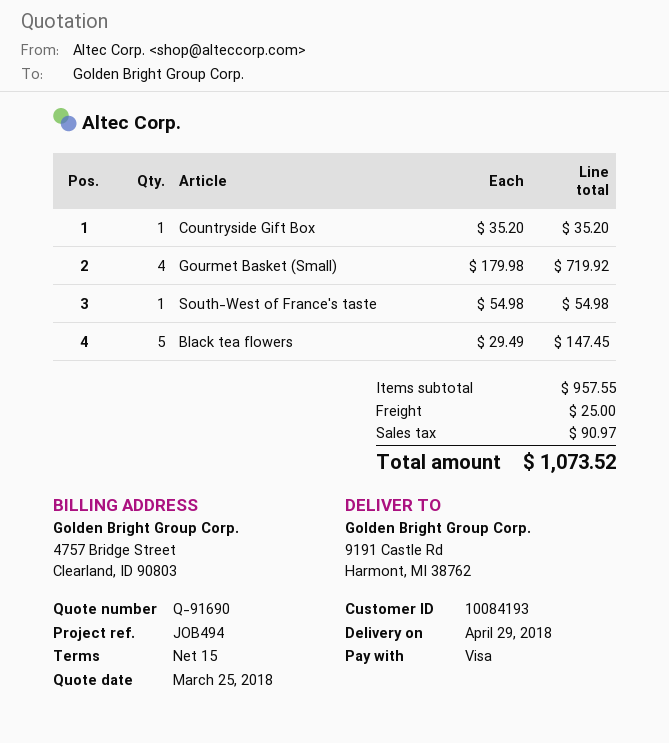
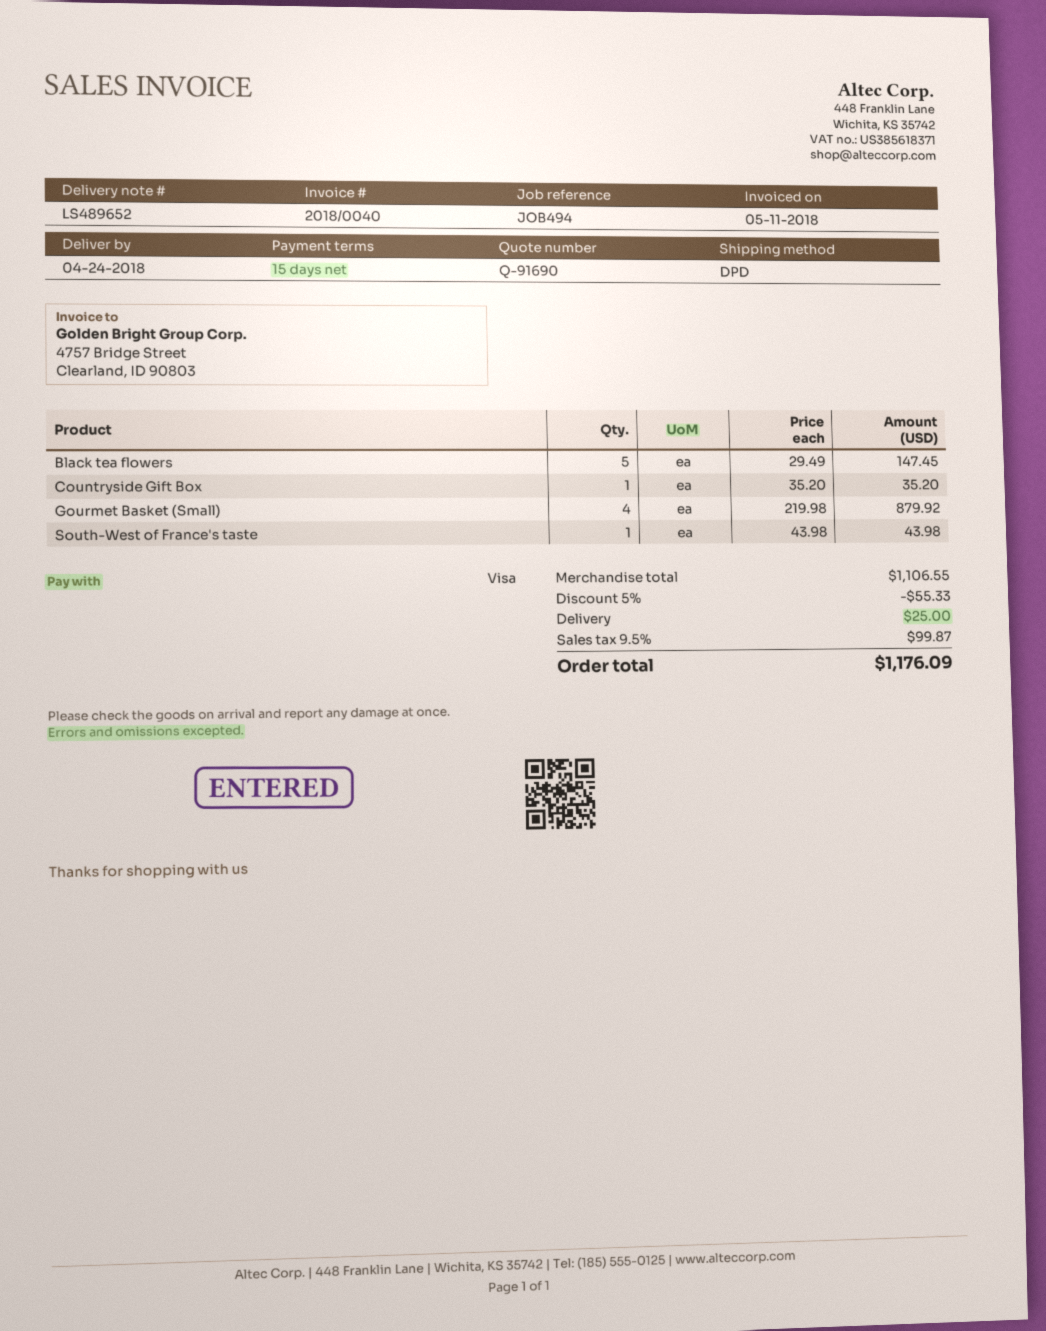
delivery date: 2018-04-29 -> 2018-04-24
Gourmet Basket (Small): 4 x 179.98 = 719.92 -> 4 x 219.98 = 879.92
South-West of France's taste: 1 x 54.98 = 54.98 -> 1 x 43.98 = 43.98
subtotal: 957.55 -> 1106.55
discount: none -> 5% = 55.33
tax: 90.97 -> 99.87
total: 1073.52 -> 1176.09

